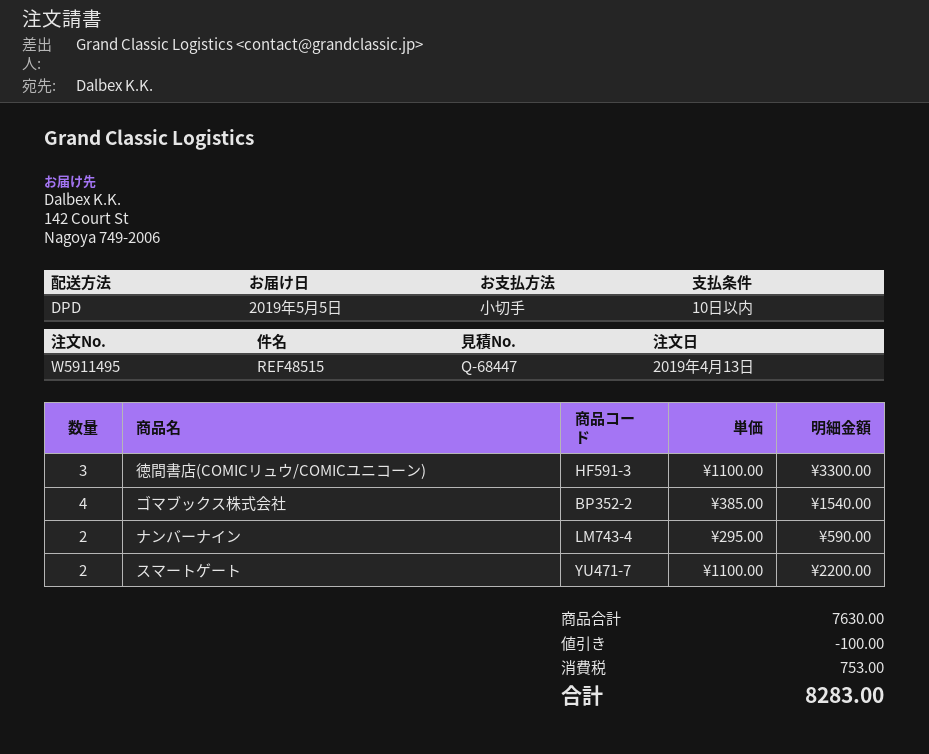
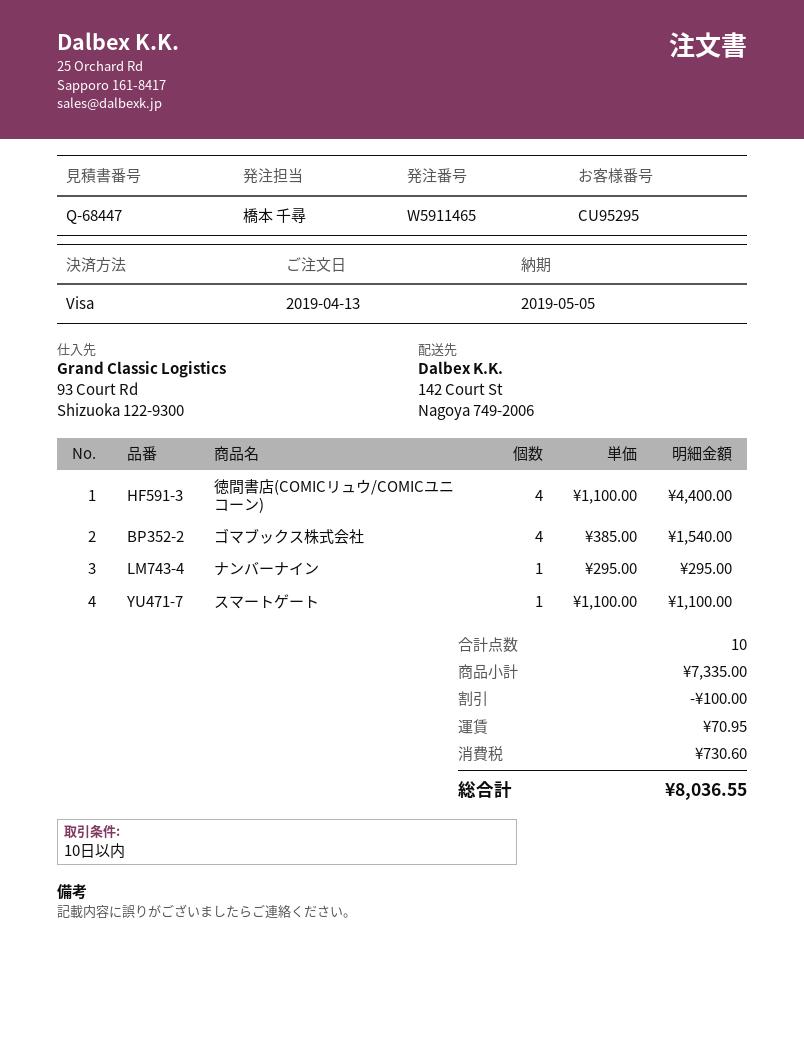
order number: W5911495 -> W5911465
payment method: cheque -> Visa
徳間書店(COMICリュウ/COMICユニコーン): 3 x 1100.00 = 3300.00 -> 4 x 1100.00 = 4400.00
ナンバーナイン: 2 x 295.00 = 590.00 -> 1 x 295.00 = 295.00
スマートゲート: 2 x 1100.00 = 2200.00 -> 1 x 1100.00 = 1100.00
subtotal: 7630.00 -> 7335.00
shipping: none -> 70.95
tax: 753.00 -> 730.60
total: 8283.00 -> 8036.55

